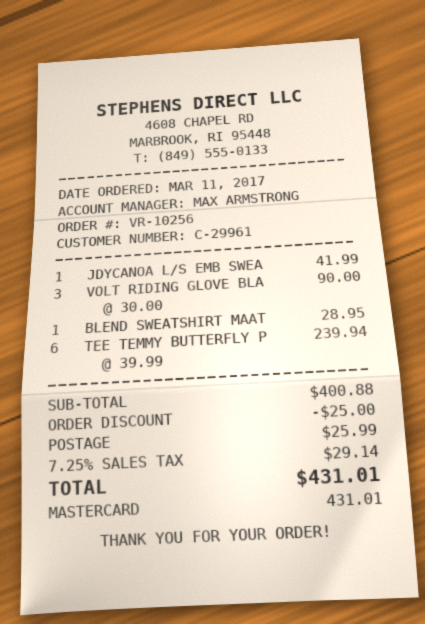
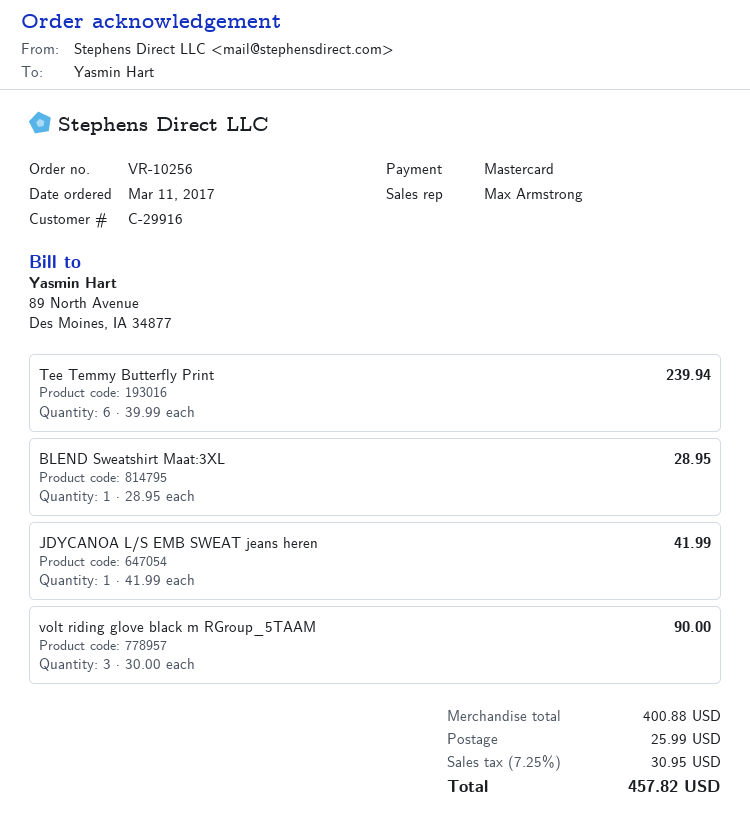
customer number: C-29961 -> C-29916
discount: 25.00 -> none
tax: 7.25% = 29.14 -> 7.25% = 30.95
total: 431.01 -> 457.82

